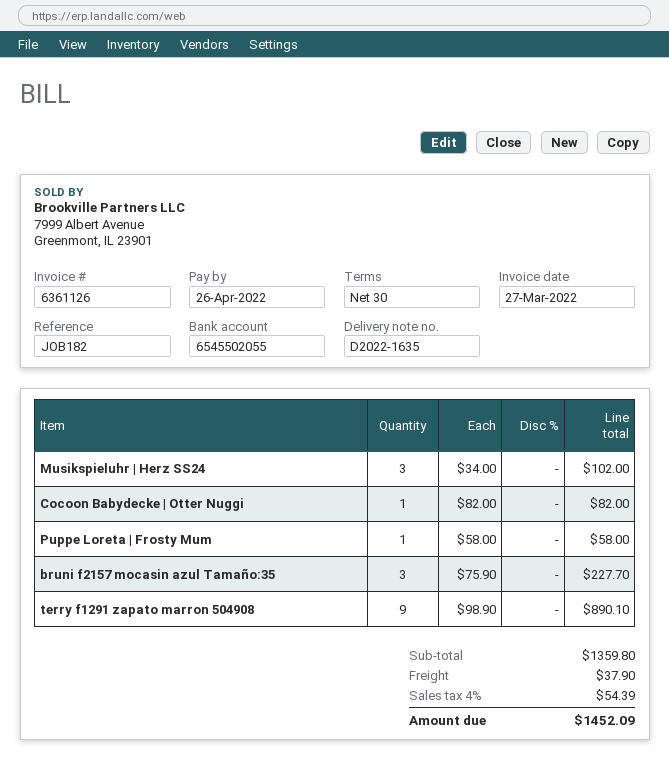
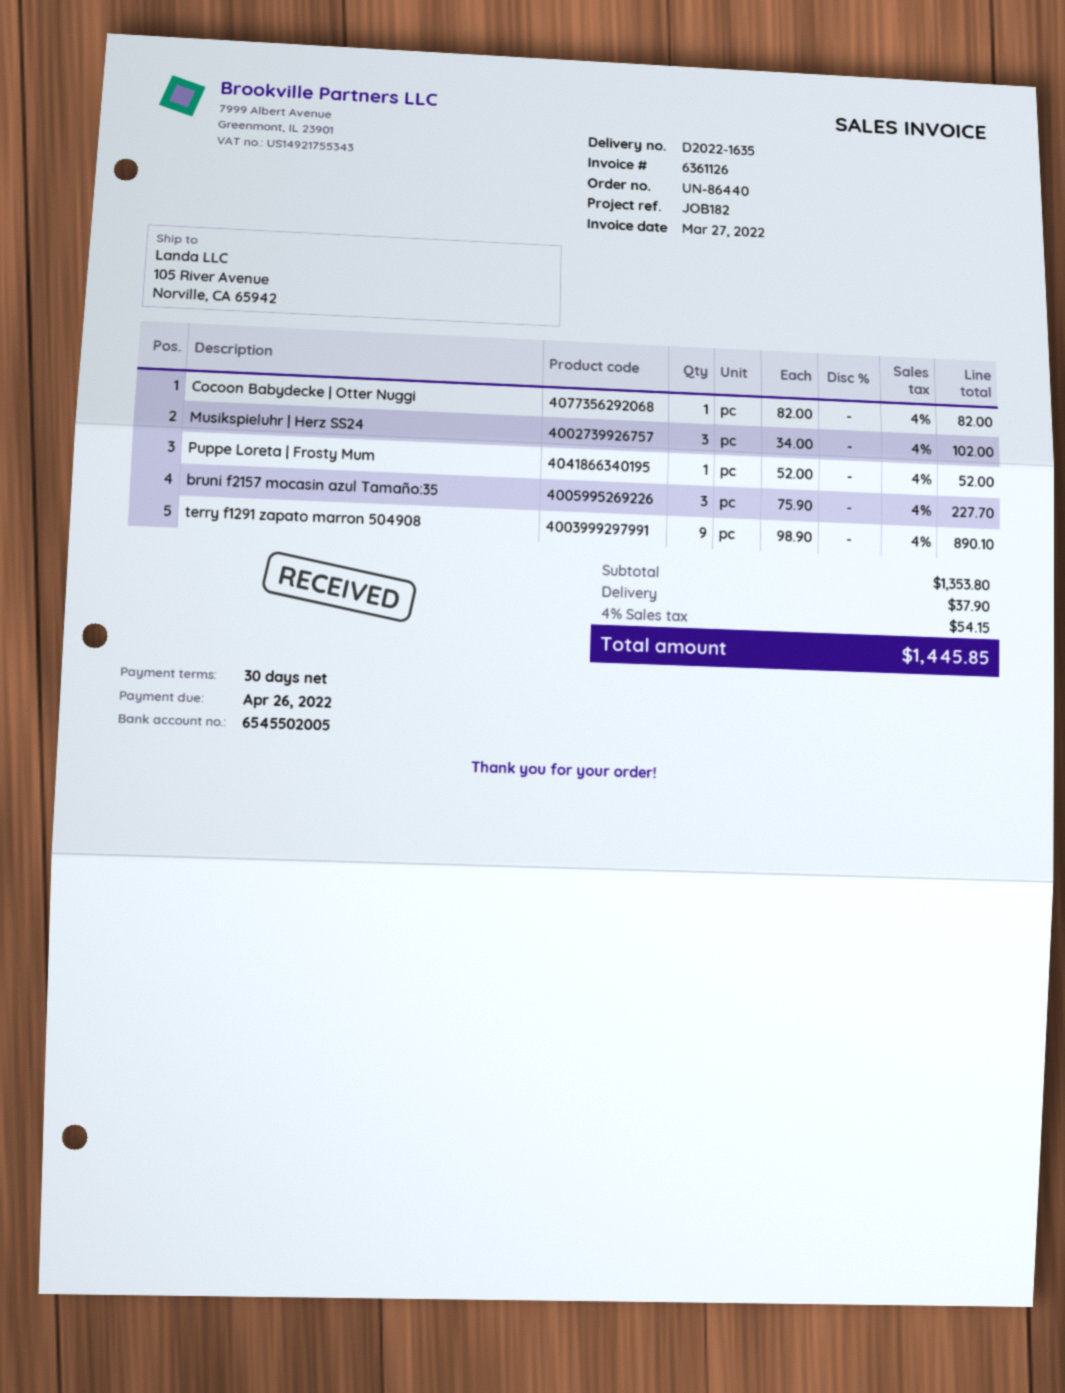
bank account: 6545502055 -> 6545502005
Puppe Loreta | Frosty Mum: 1 x 58.00 = 58.00 -> 1 x 52.00 = 52.00
subtotal: 1359.80 -> 1353.80
tax: 4% = 54.39 -> 4% = 54.15
total: 1452.09 -> 1445.85

